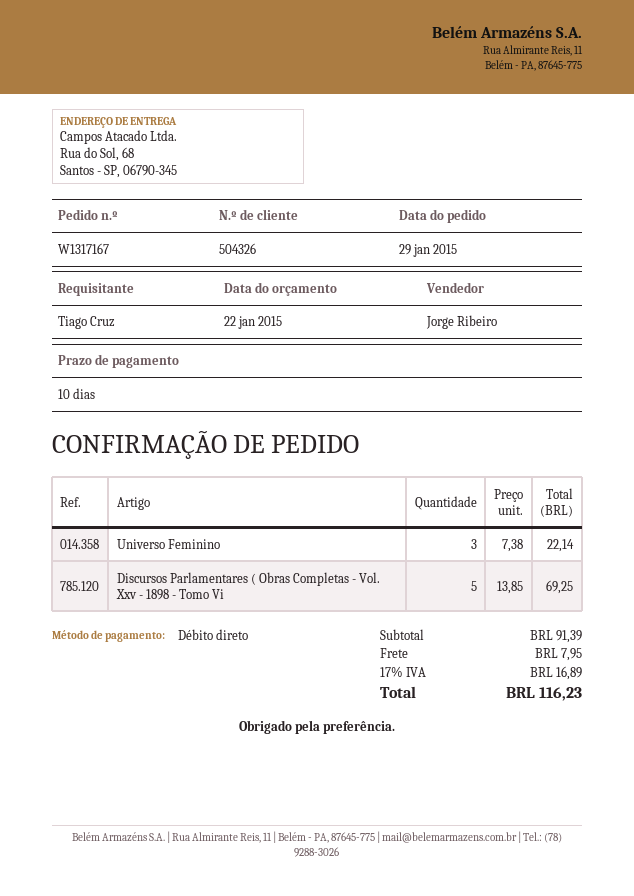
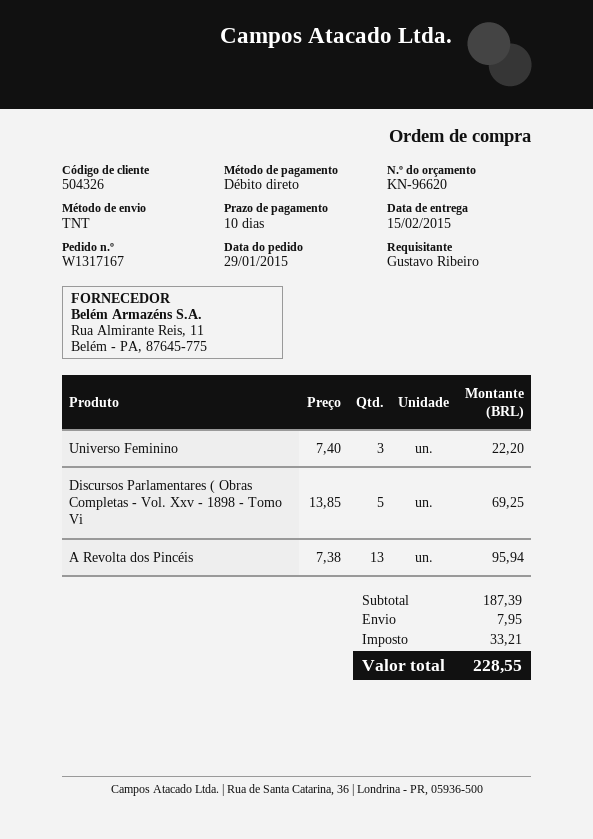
ordered by: Tiago Cruz -> Gustavo Ribeiro
Universo Feminino: 3 x 7.38 = 22.14 -> 3 x 7.40 = 22.20
A Revolta dos Pincéis: none -> 13 x 7.38 = 95.94
subtotal: 91.39 -> 187.39
tax: 16.89 -> 33.21
total: 116.23 -> 228.55

